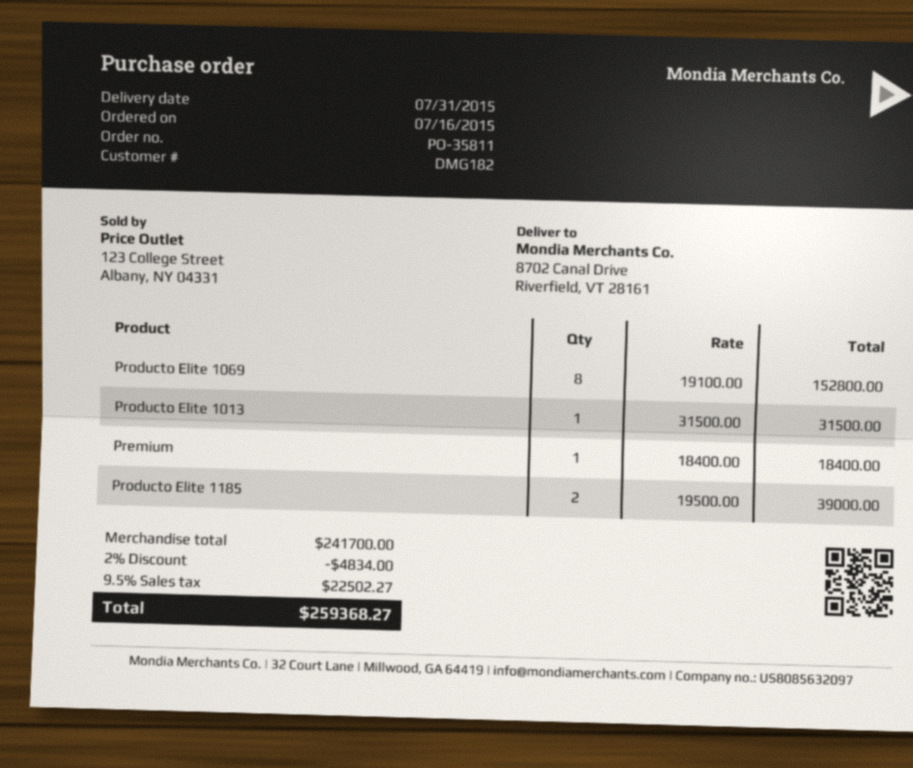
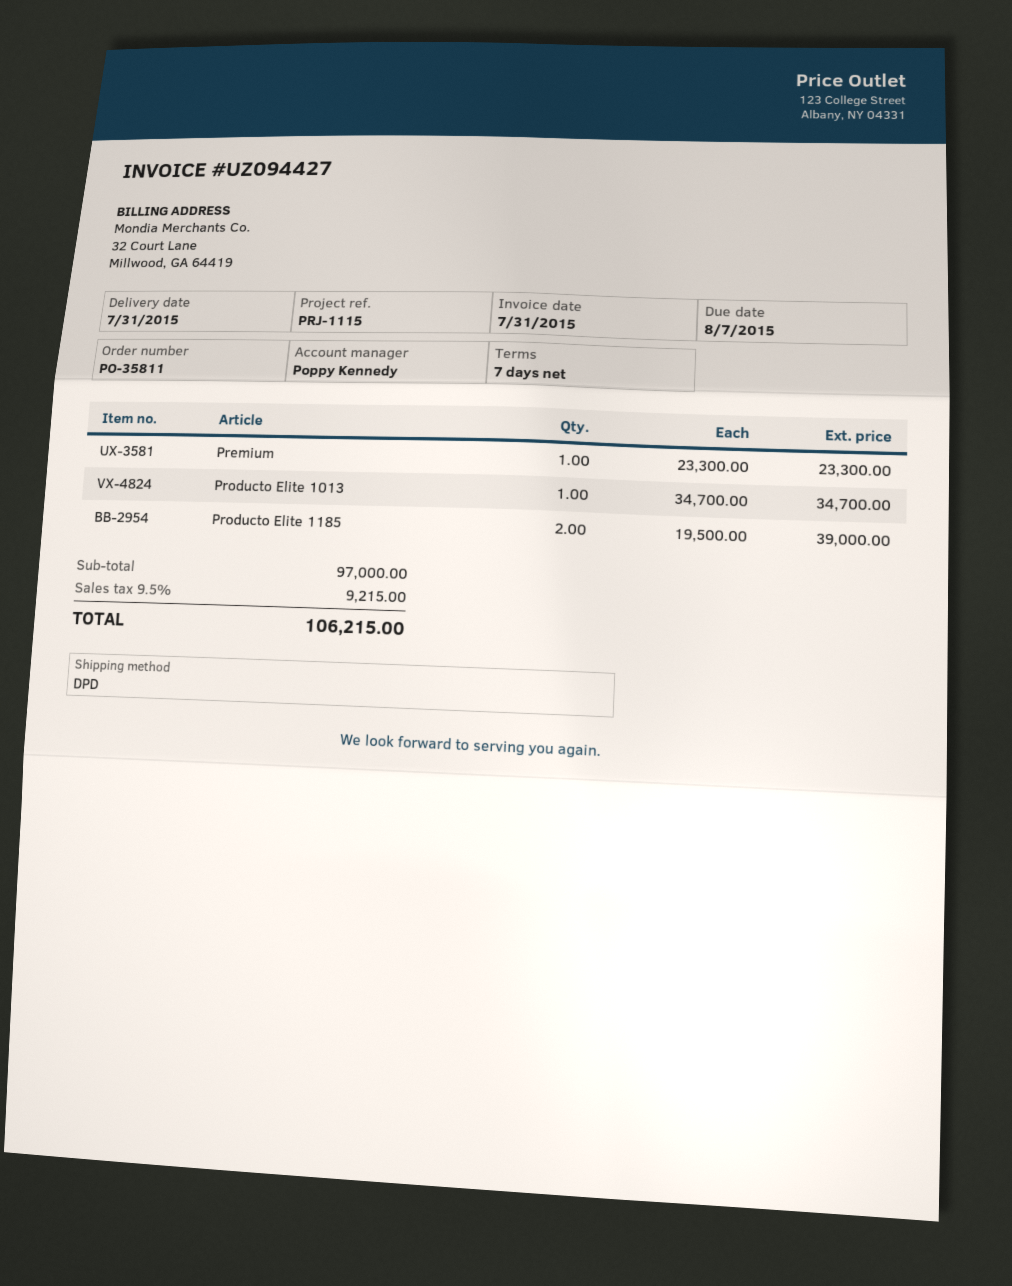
Producto Elite 1069: 8 x 19100.00 = 152800.00 -> none
Producto Elite 1013: 1 x 31500.00 = 31500.00 -> 1 x 34700.00 = 34700.00
Premium: 1 x 18400.00 = 18400.00 -> 1 x 23300.00 = 23300.00
subtotal: 241700.00 -> 97000.00
discount: 2% = 4834.00 -> none
tax: 9.5% = 22502.27 -> 9.5% = 9215.00
total: 259368.27 -> 106215.00

